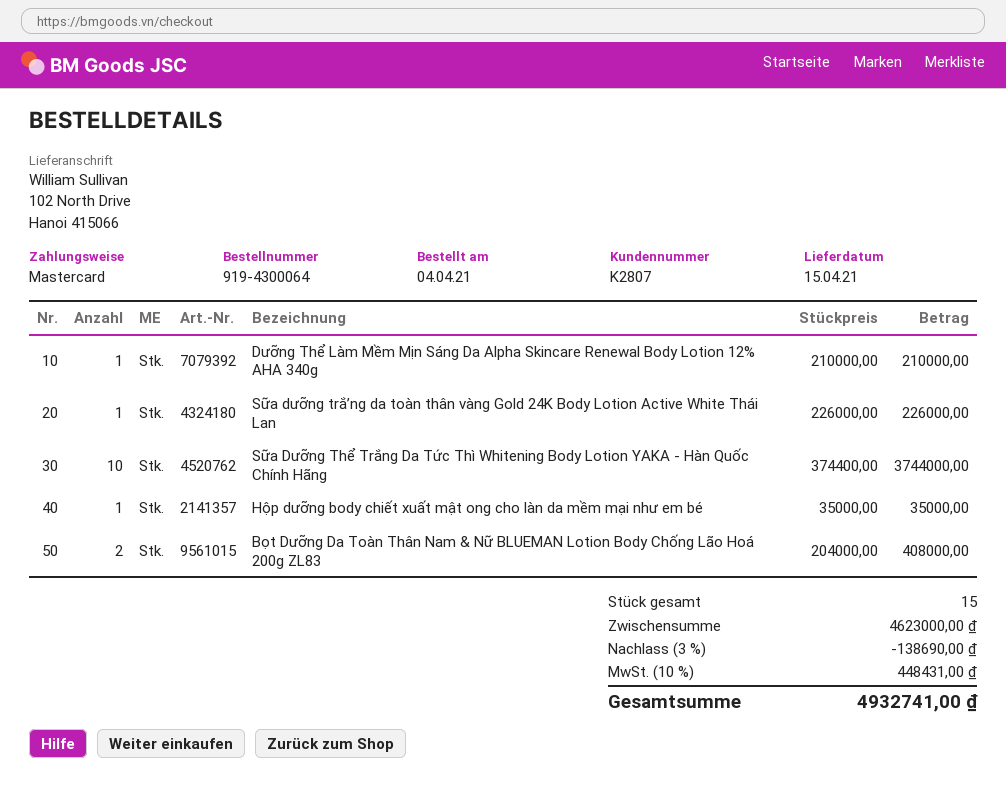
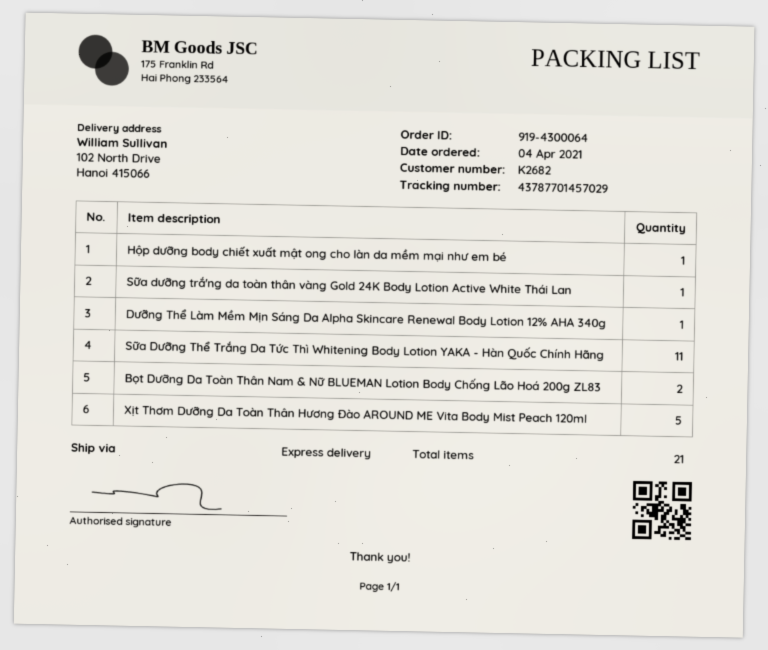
customer number: K2807 -> K2682
Sữa Dưỡng Thể Trắng Da Tức Thì Whitening Body Lotion YAKA - Hàn Quốc Chính Hãng: 10 -> 11
Xịt Thơm Dưỡng Da Toàn Thân Hương Đào AROUND ME Vita Body Mist Peach 120ml: none -> 5
total quantity: 15 -> 21

